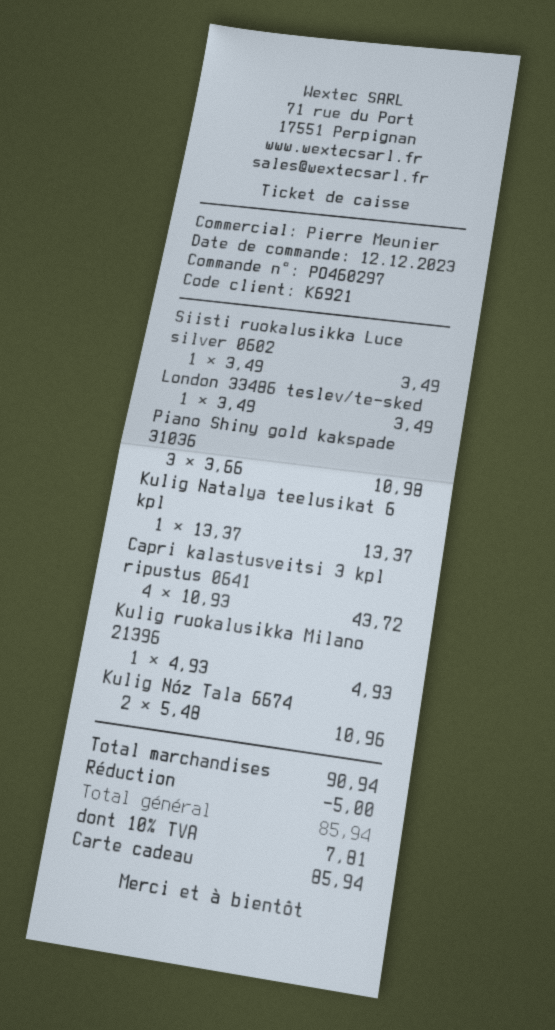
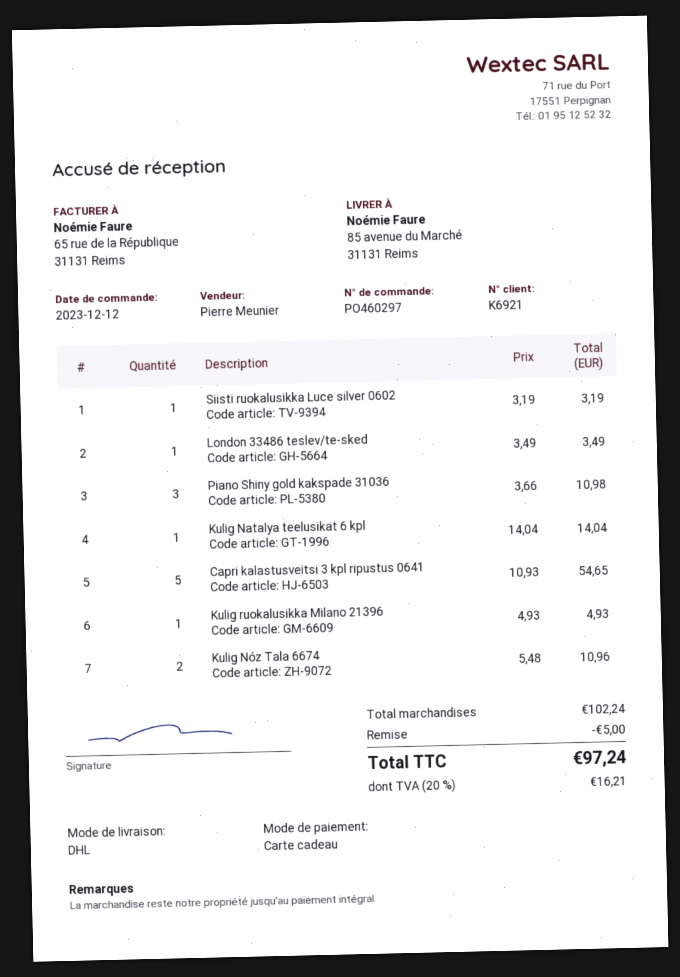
Siisti ruokalusikka Luce silver 0602: 1 x 3.49 = 3.49 -> 1 x 3.19 = 3.19
Kulig Natalya teelusikat 6 kpl: 1 x 13.37 = 13.37 -> 1 x 14.04 = 14.04
Capri kalastusveitsi 3 kpl ripustus 0641: 4 x 10.93 = 43.72 -> 5 x 10.93 = 54.65
subtotal: 90.94 -> 102.24
tax: 10% = 7.81 -> 20% = 16.21
total: 85.94 -> 97.24

